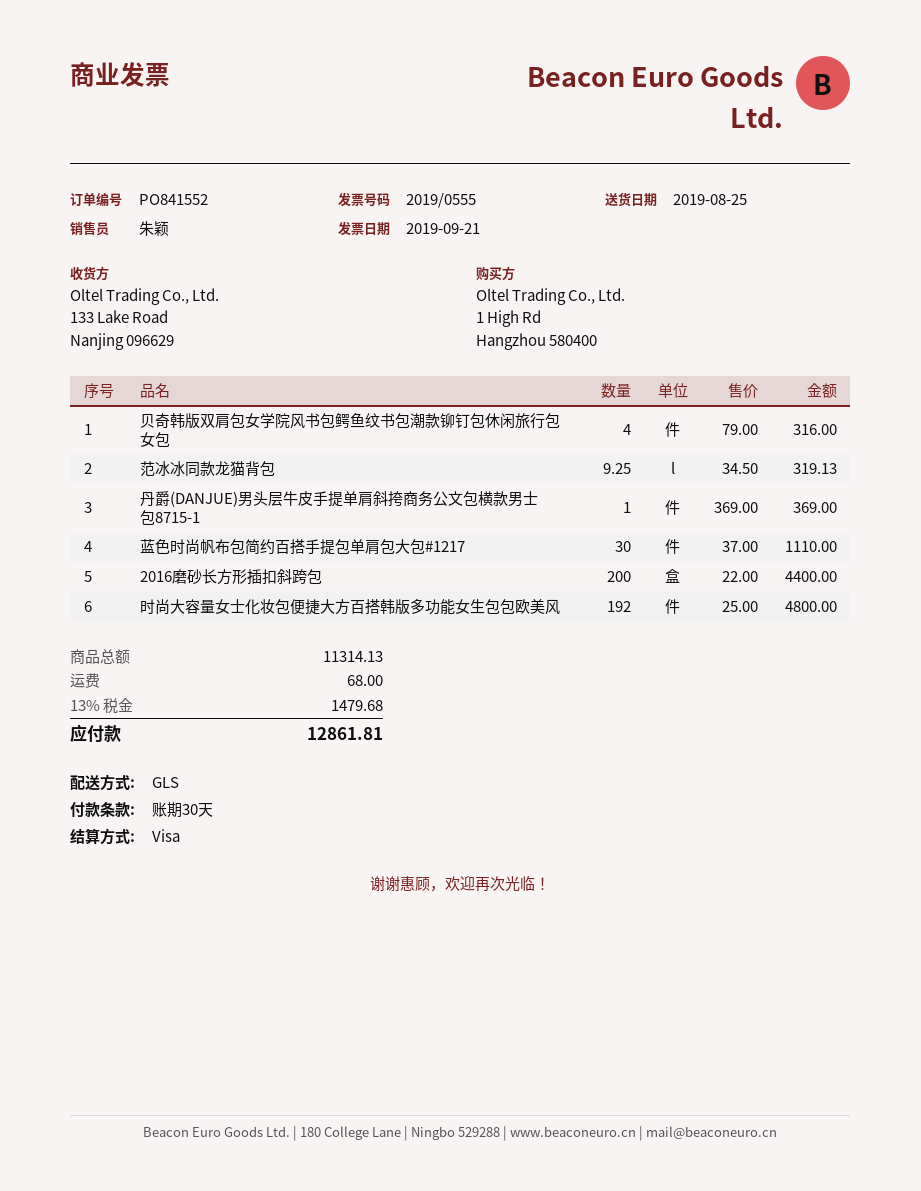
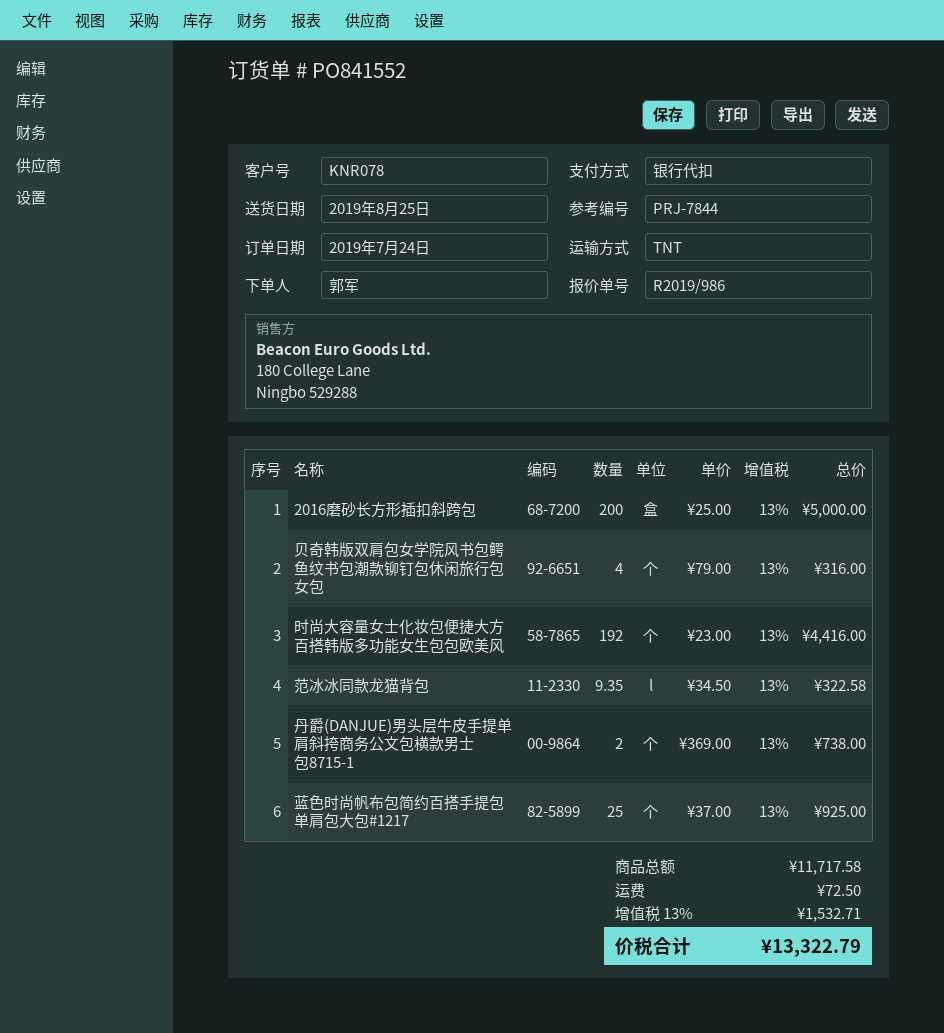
payment method: Visa -> direct debit
shipping method: GLS -> TNT
范冰冰同款龙猫背包: 9.25 x 34.50 = 319.13 -> 9.35 x 34.50 = 322.58
丹爵(DANJUE)男头层牛皮手提单肩斜挎商务公文包横款男士包8715-1: 1 x 369.00 = 369.00 -> 2 x 369.00 = 738.00
蓝色时尚帆布包简约百搭手提包单肩包大包#1217: 30 x 37.00 = 1110.00 -> 25 x 37.00 = 925.00
2016磨砂长方形插扣斜跨包: 200 x 22.00 = 4400.00 -> 200 x 25.00 = 5000.00
时尚大容量女士化妆包便捷大方百搭韩版多功能女生包包欧美风: 192 x 25.00 = 4800.00 -> 192 x 23.00 = 4416.00
subtotal: 11314.13 -> 11717.58
shipping: 68.00 -> 72.50
tax: 13% = 1479.68 -> 13% = 1532.71
total: 12861.81 -> 13322.79

